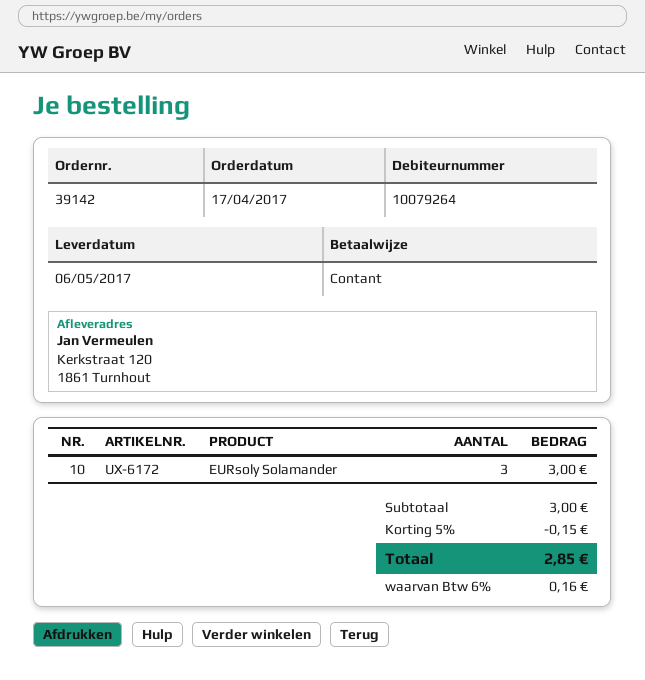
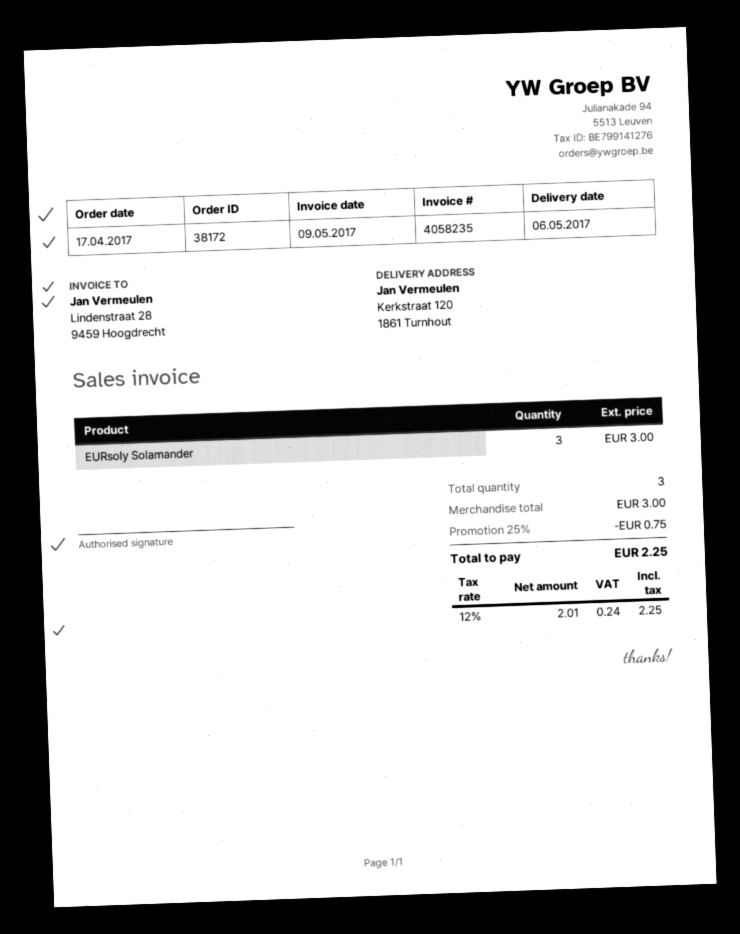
order number: 39142 -> 38172
discount: 5% = 0.15 -> 25% = 0.75
tax: 6% = 0.16 -> 12% = 0.24
total: 2.85 -> 2.25

